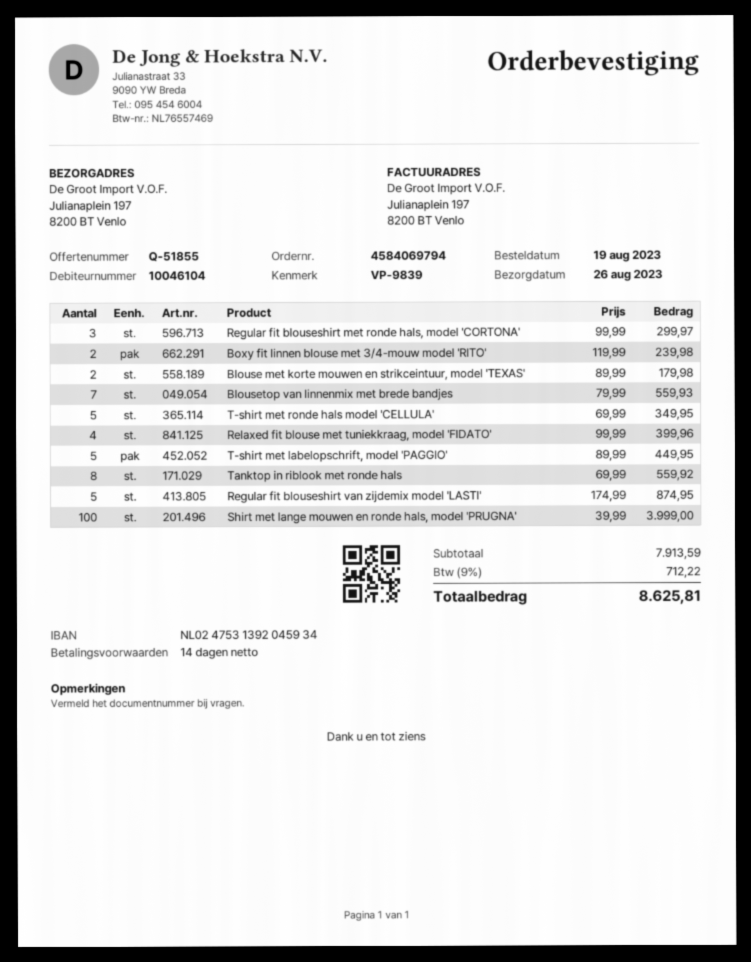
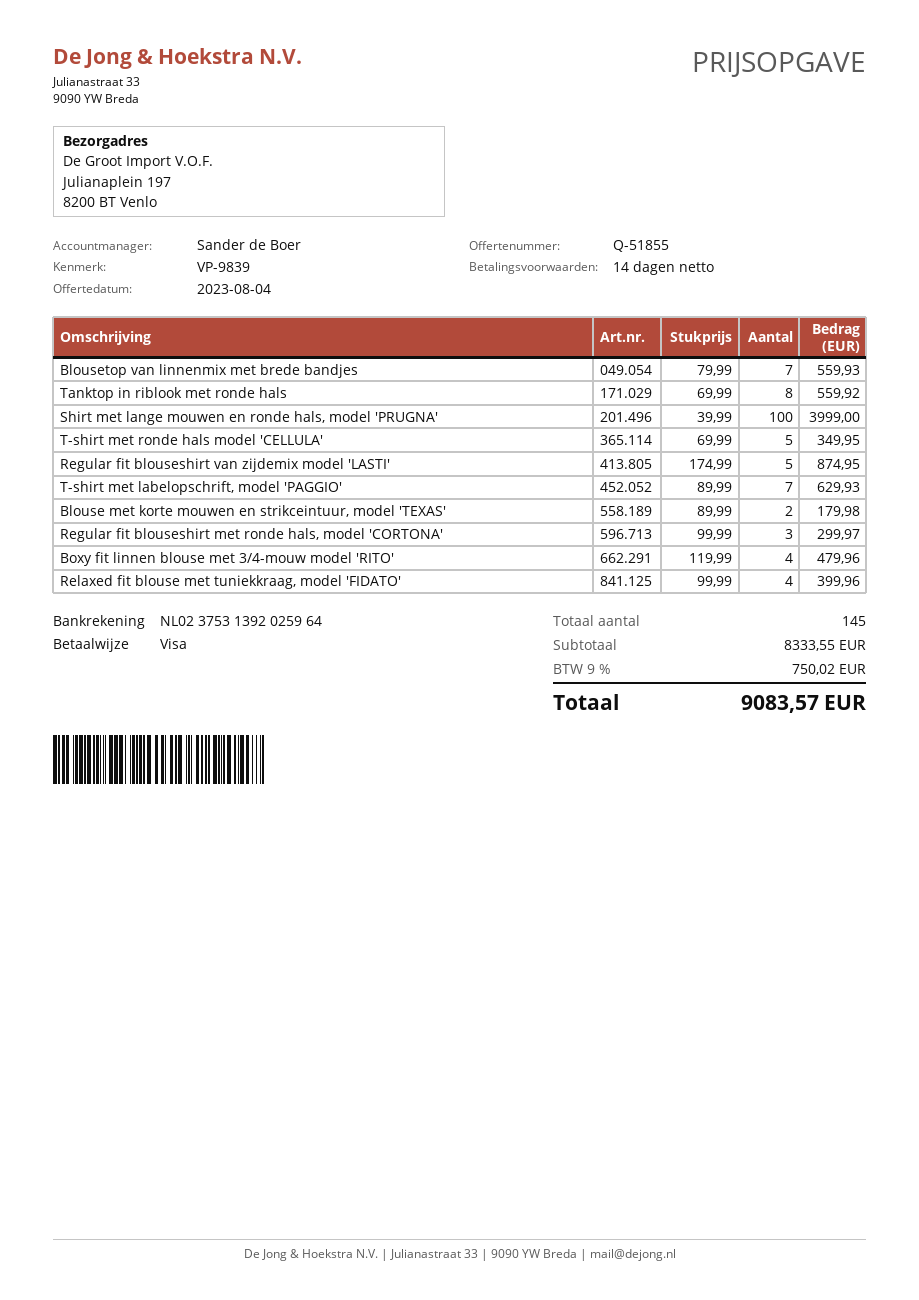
bank account: NL0247531392045934 -> NL0237531392025964
Boxy fit linnen blouse met 3/4-mouw model 'RITO': 2 x 119.99 = 239.98 -> 4 x 119.99 = 479.96
T-shirt met labelopschrift, model 'PAGGIO': 5 x 89.99 = 449.95 -> 7 x 89.99 = 629.93
subtotal: 7913.59 -> 8333.55
tax: 9% = 712.22 -> 9% = 750.02
total: 8625.81 -> 9083.57

